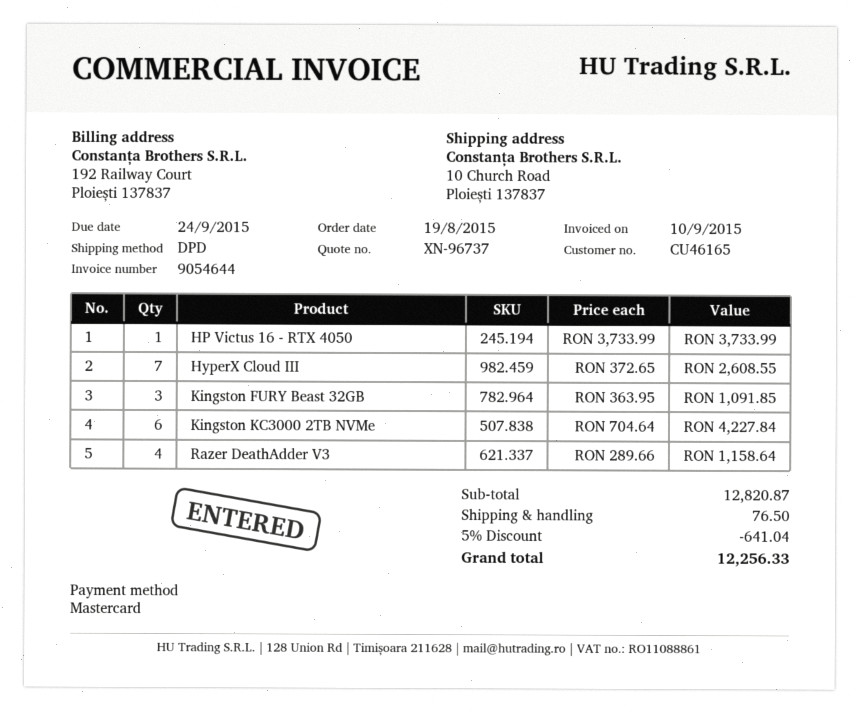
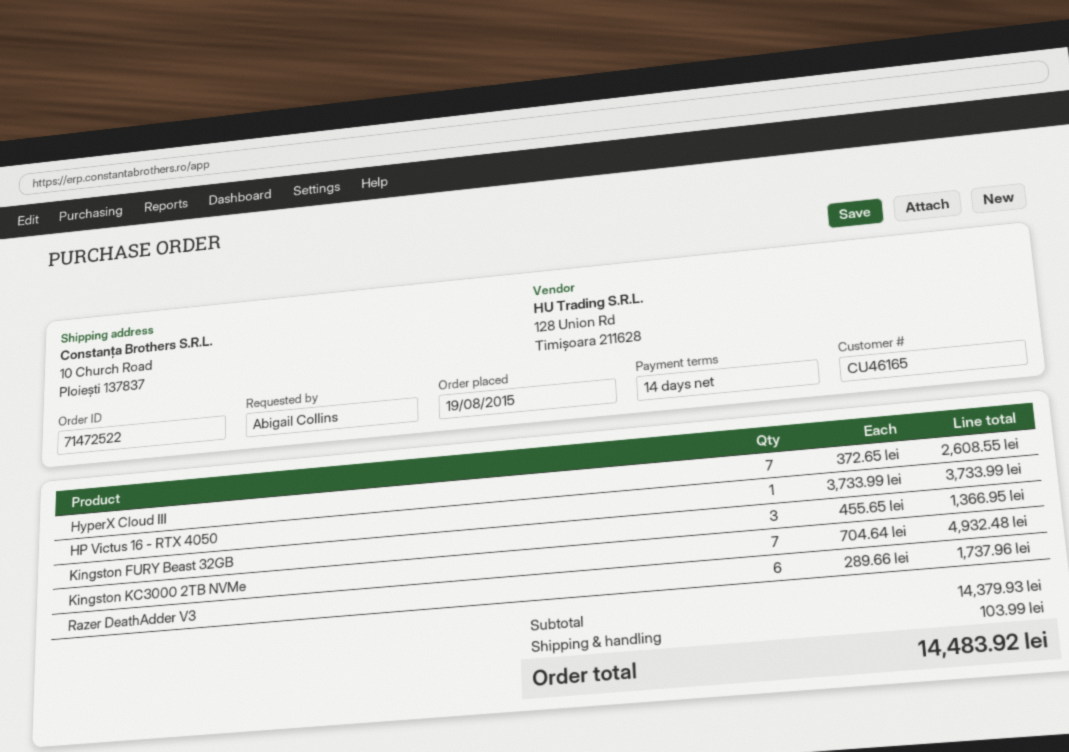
Kingston FURY Beast 32GB: 3 x 363.95 = 1091.85 -> 3 x 455.65 = 1366.95
Kingston KC3000 2TB NVMe: 6 x 704.64 = 4227.84 -> 7 x 704.64 = 4932.48
Razer DeathAdder V3: 4 x 289.66 = 1158.64 -> 6 x 289.66 = 1737.96
subtotal: 12820.87 -> 14379.93
discount: 5% = 641.04 -> none
shipping: 76.50 -> 103.99
total: 12256.33 -> 14483.92

